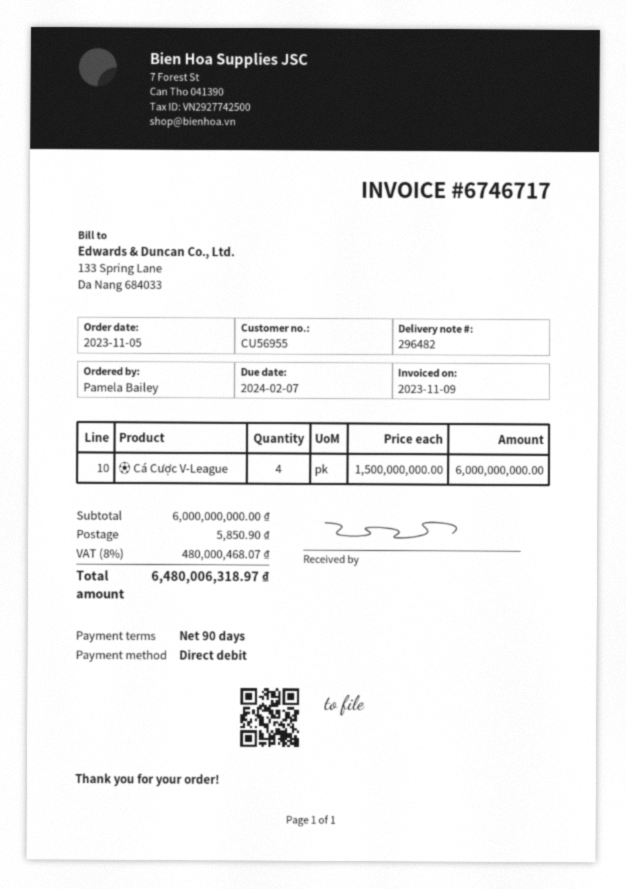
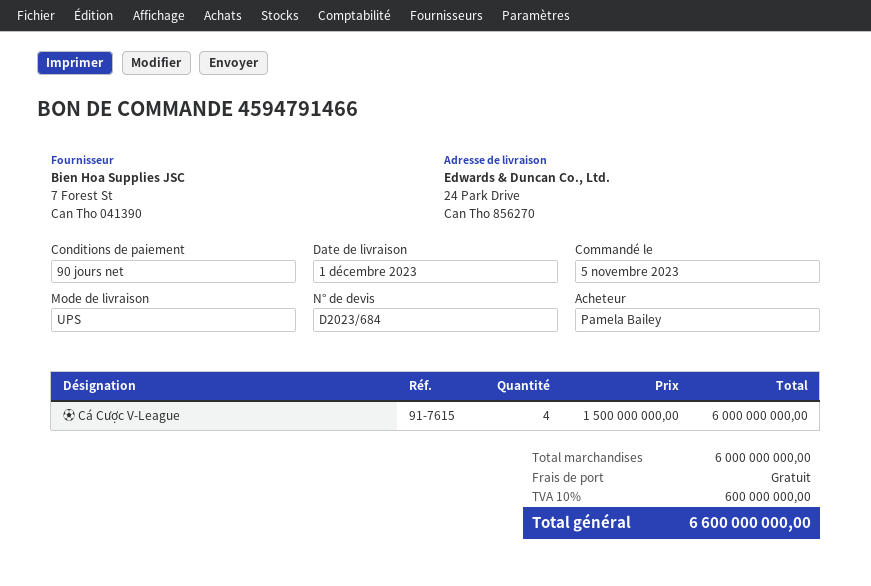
shipping: 5850.90 -> 0.00
tax: 8% = 480000468.07 -> 10% = 600000000.00
total: 6480006318.97 -> 6600000000.00

